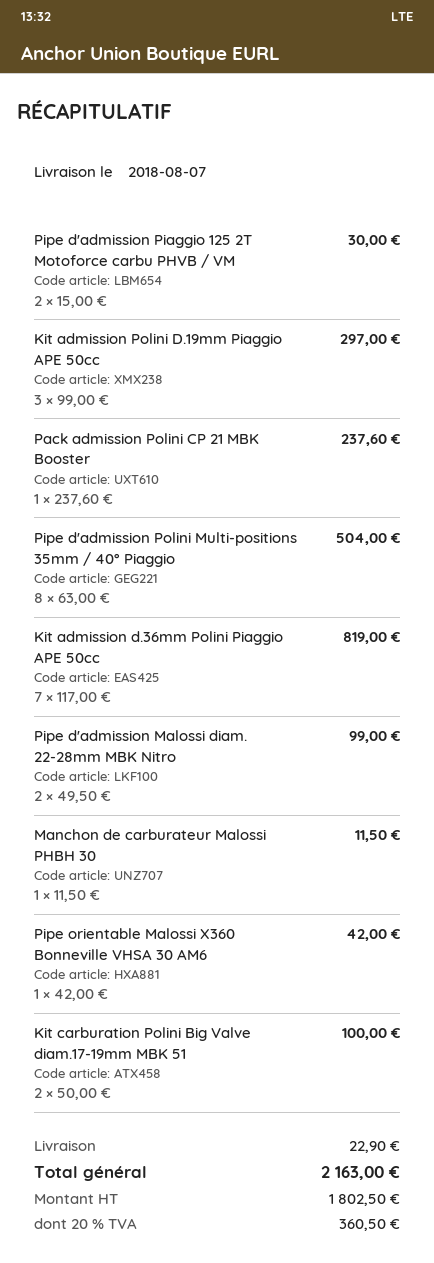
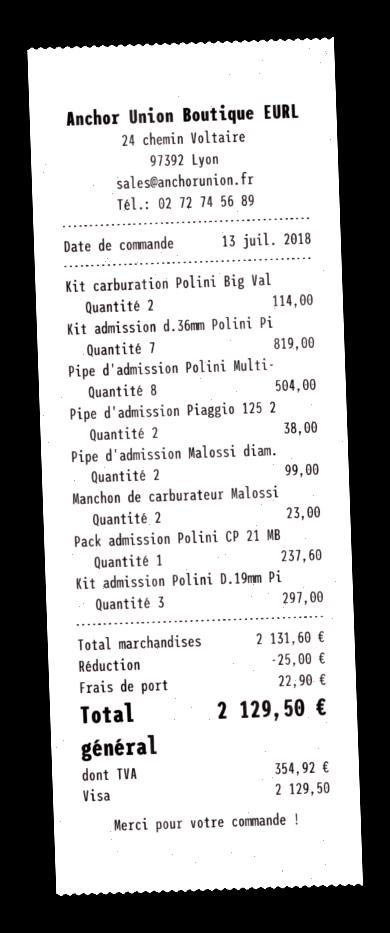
Pipe d'admission Piaggio 125 2T Motoforce carbu PHVB / VM: 2 for 30.00 -> 2 for 38.00
Manchon de carburateur Malossi PHBH 30: 1 for 11.50 -> 2 for 23.00
Pipe orientable Malossi X360 Bonneville VHSA 30 AM6: 1 for 42.00 -> none
Kit carburation Polini Big Valve diam.17-19mm MBK 51: 2 for 100.00 -> 2 for 114.00
discount: none -> 25.00
tax: 360.50 -> 354.92
total: 2163.00 -> 2129.50

